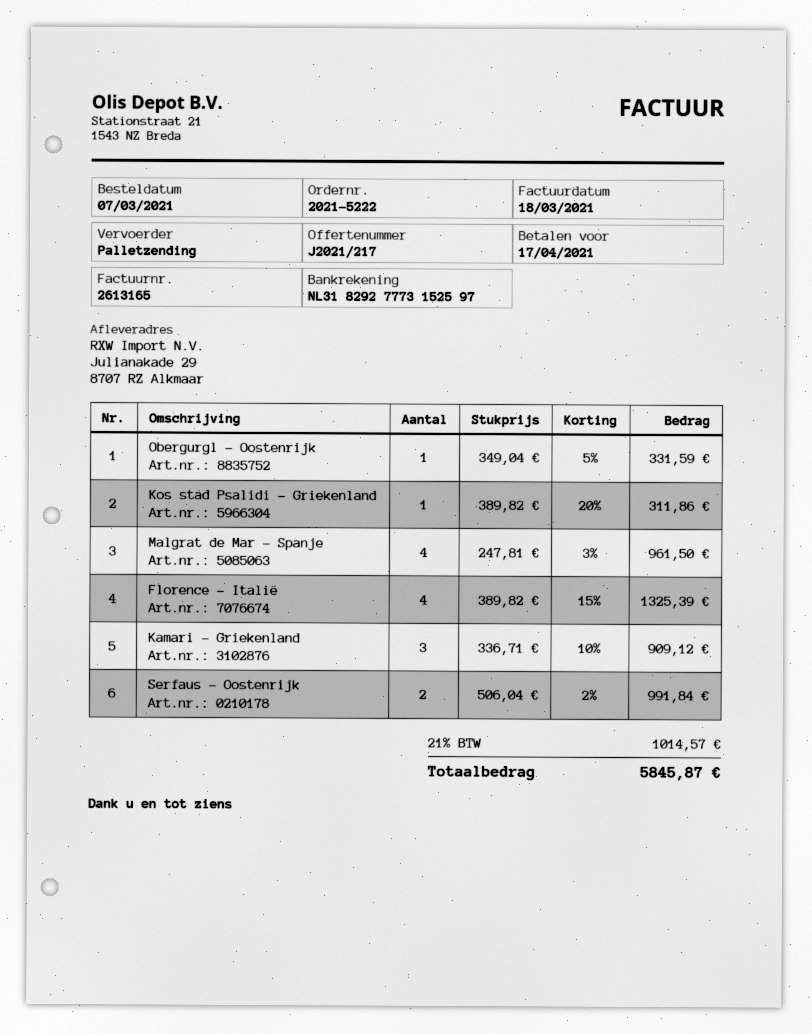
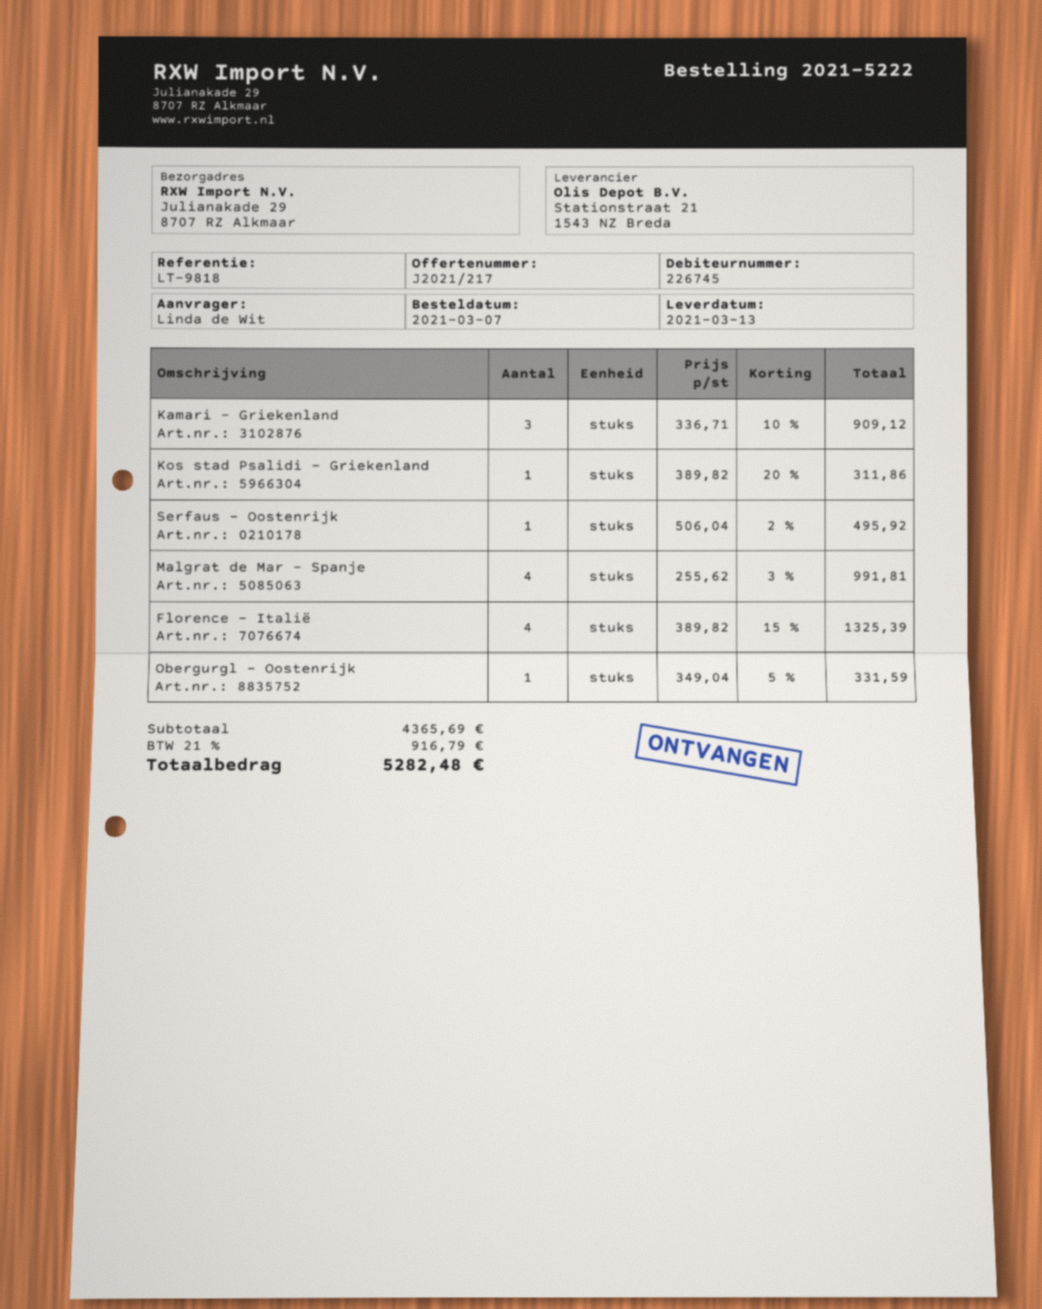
Malgrat de Mar - Spanje: 4 x 247.81 - 3% = 961.50 -> 4 x 255.62 - 3% = 991.81
Serfaus - Oostenrijk: 2 x 506.04 - 2% = 991.84 -> 1 x 506.04 - 2% = 495.92
tax: 21% = 1014.57 -> 21% = 916.79
total: 5845.87 -> 5282.48

